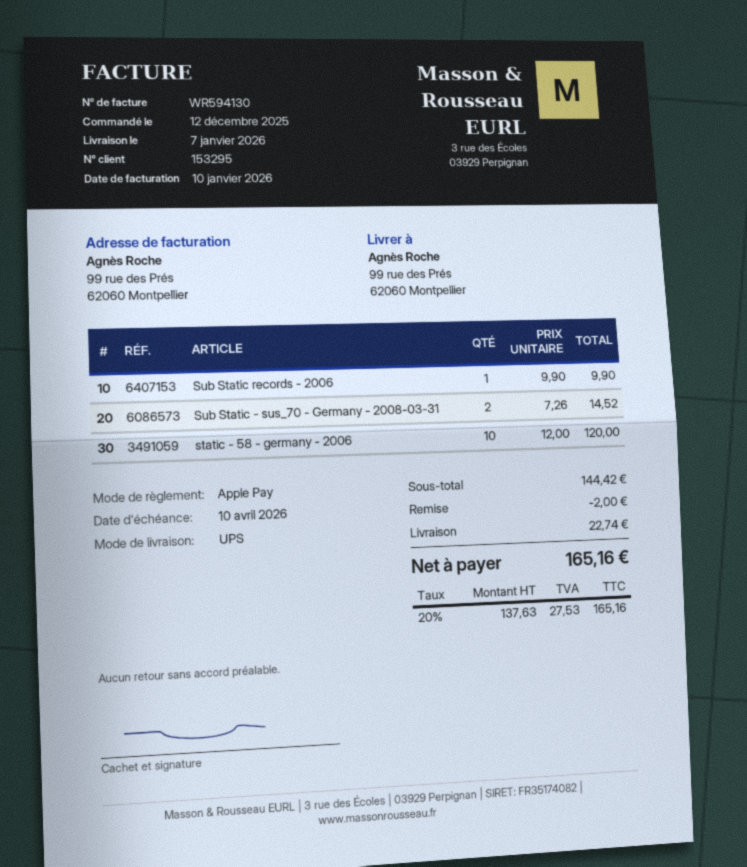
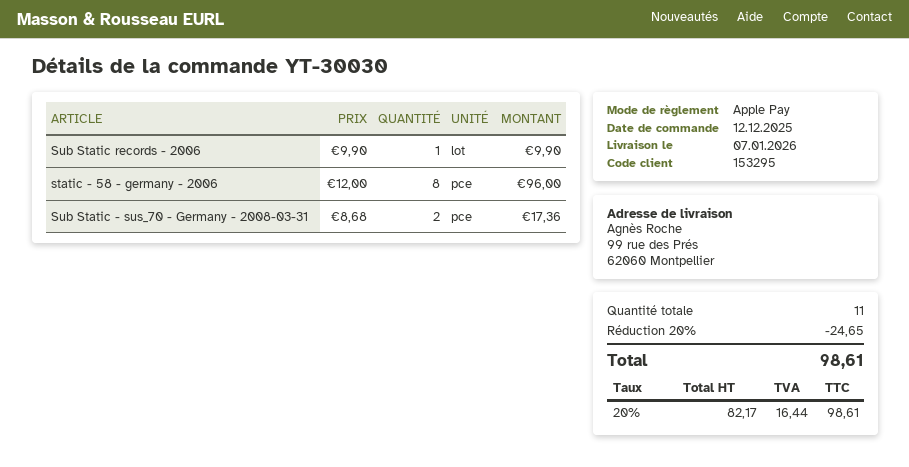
Sub Static - sus_70 - Germany - 2008-03-31: 2 x 7.26 = 14.52 -> 2 x 8.68 = 17.36
static - 58 - germany - 2006: 10 x 12.00 = 120.00 -> 8 x 12.00 = 96.00
discount: 2.00 -> 24.65
shipping: 22.74 -> none
net: 137.63 -> 82.17
tax: 20% = 27.53 -> 20% = 16.44
total: 165.16 -> 98.61

